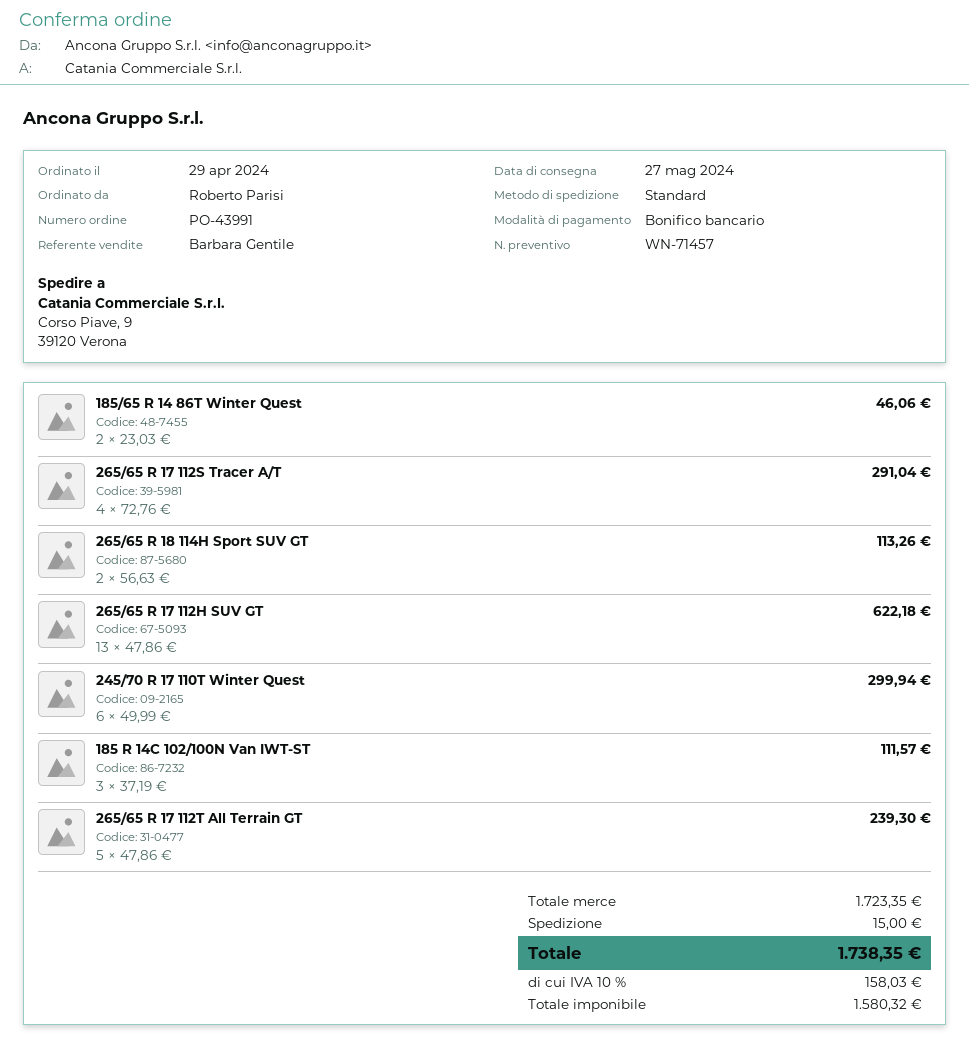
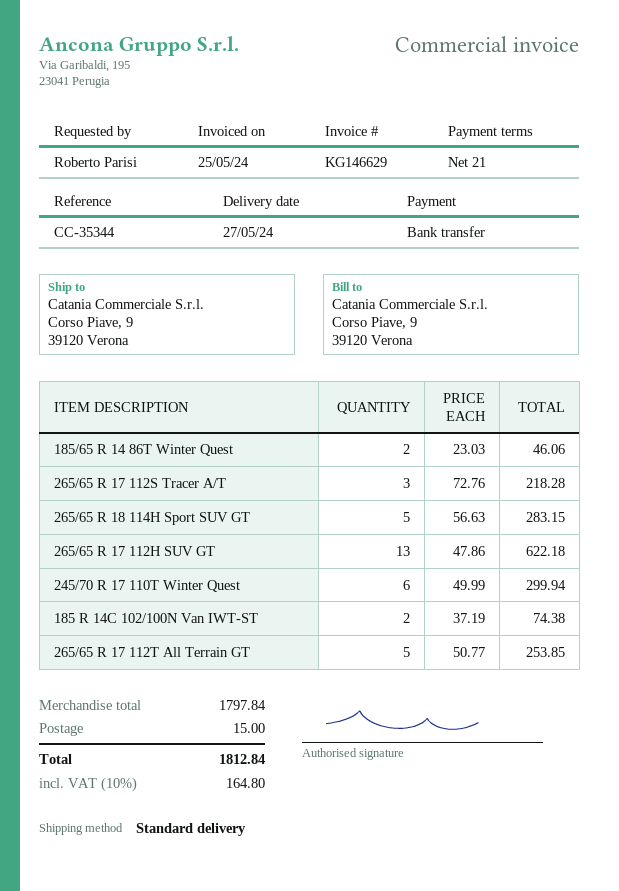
265/65 R 17 112S Tracer A/T: 4 x 72.76 = 291.04 -> 3 x 72.76 = 218.28
265/65 R 18 114H Sport SUV GT: 2 x 56.63 = 113.26 -> 5 x 56.63 = 283.15
185 R 14C 102/100N Van IWT-ST: 3 x 37.19 = 111.57 -> 2 x 37.19 = 74.38
265/65 R 17 112T All Terrain GT: 5 x 47.86 = 239.30 -> 5 x 50.77 = 253.85
subtotal: 1723.35 -> 1797.84
tax: 10% = 158.03 -> 10% = 164.80
total: 1738.35 -> 1812.84

